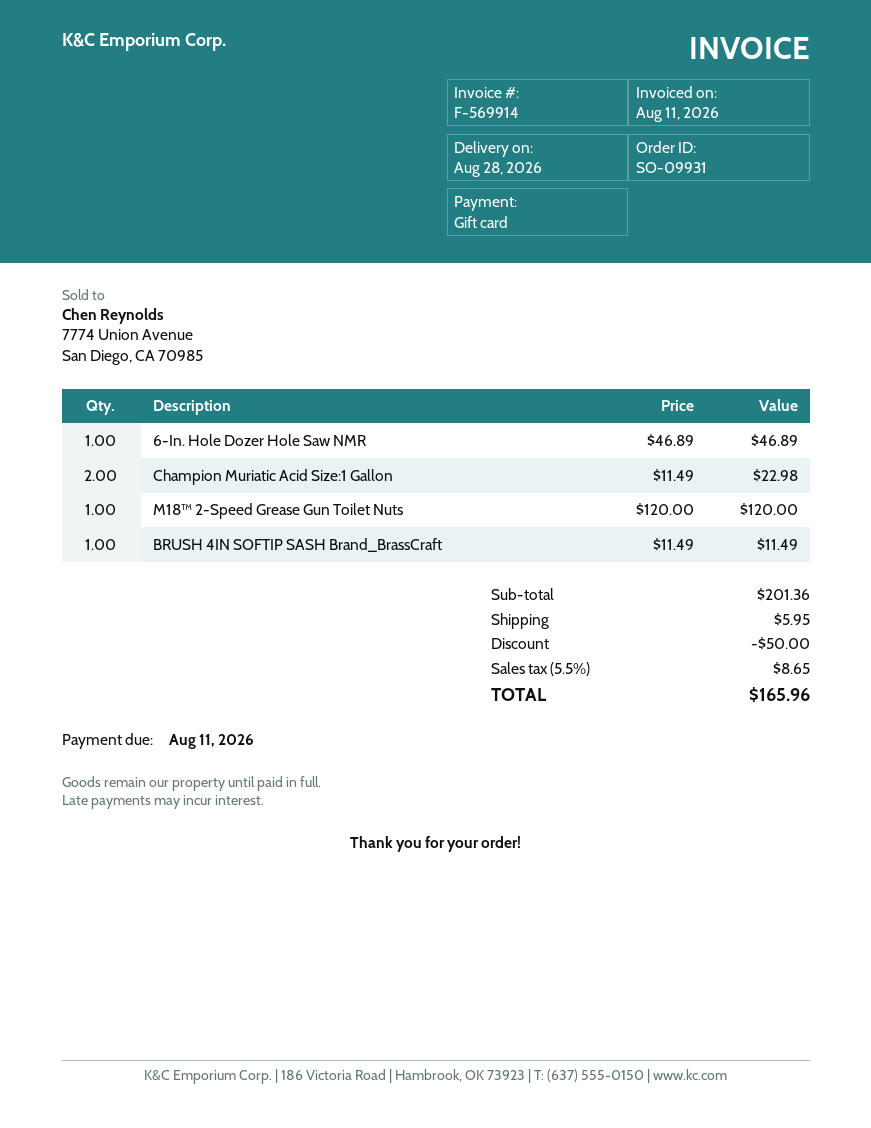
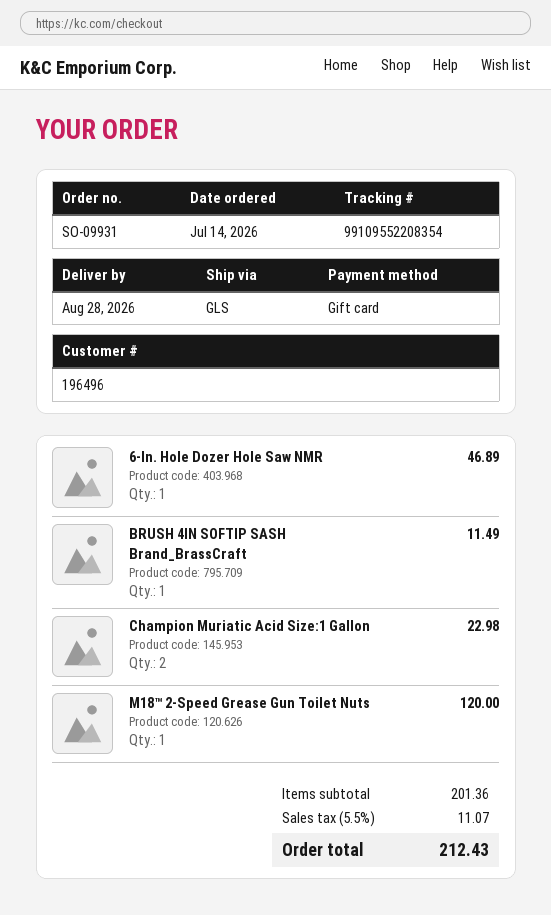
discount: 50.00 -> none
shipping: 5.95 -> none
tax: 5.5% = 8.65 -> 5.5% = 11.07
total: 165.96 -> 212.43

